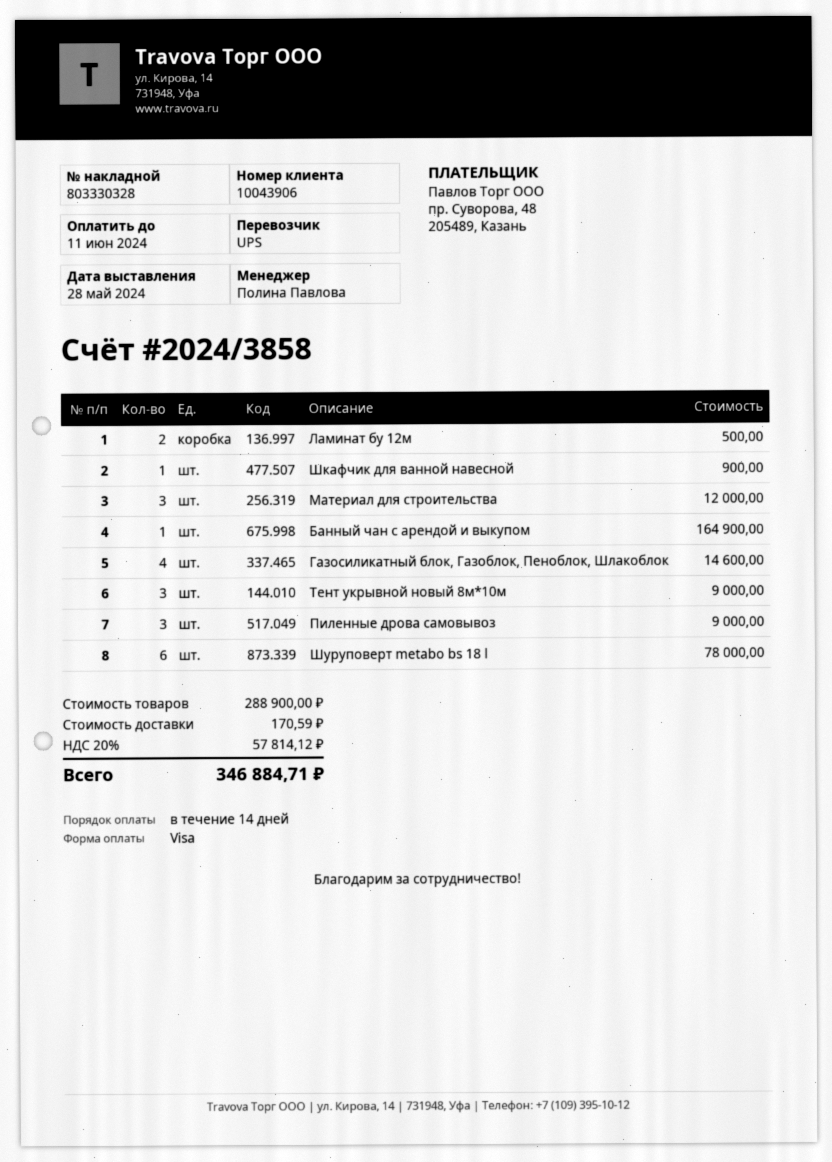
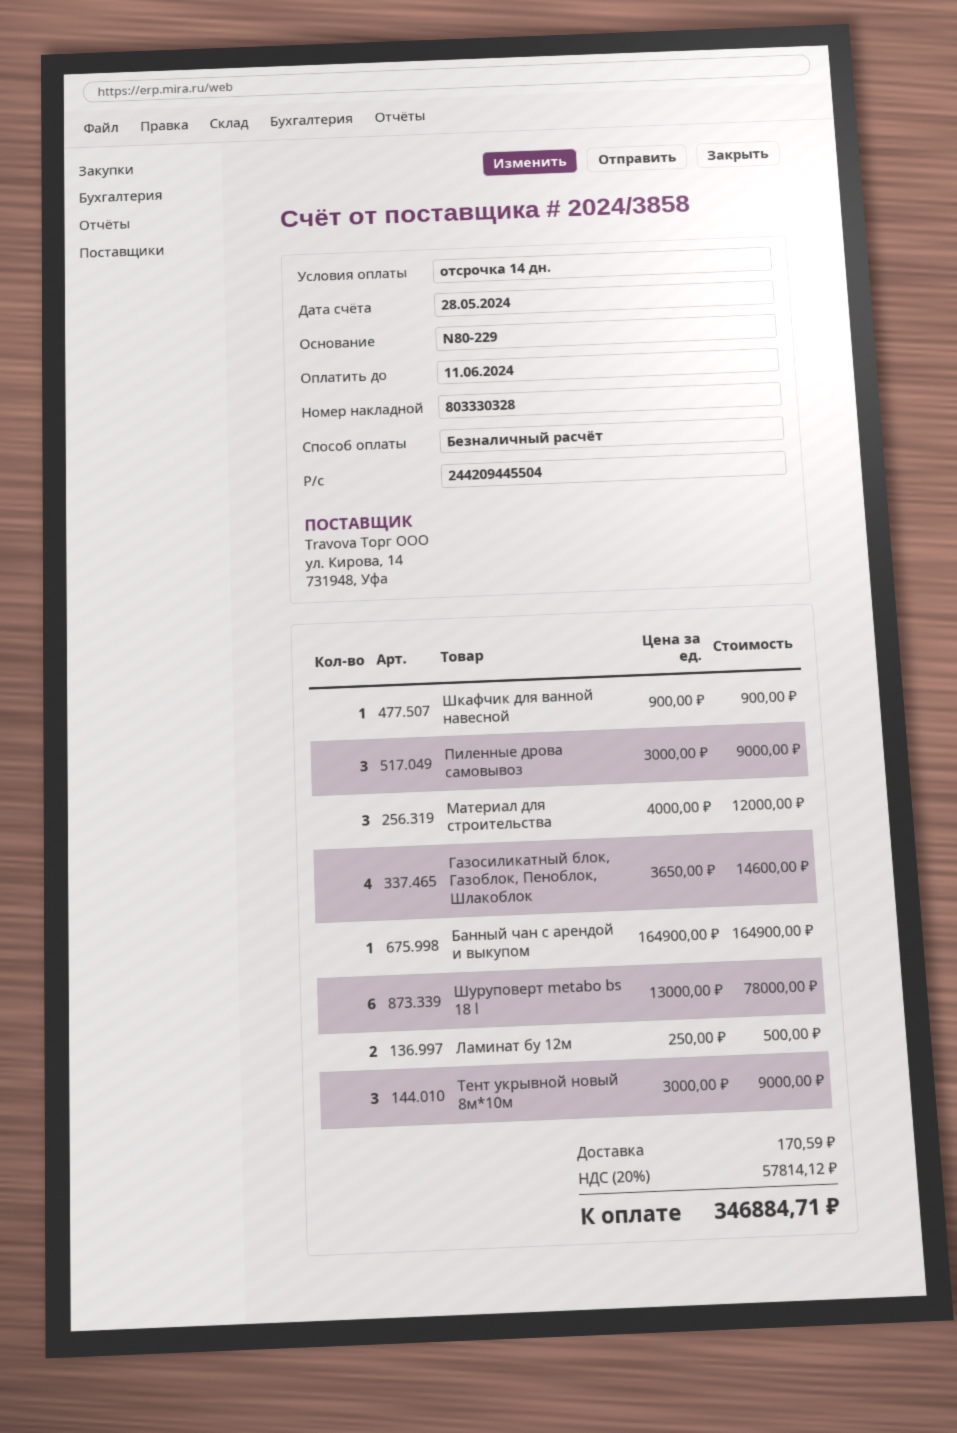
payment method: Visa -> bank transfer

